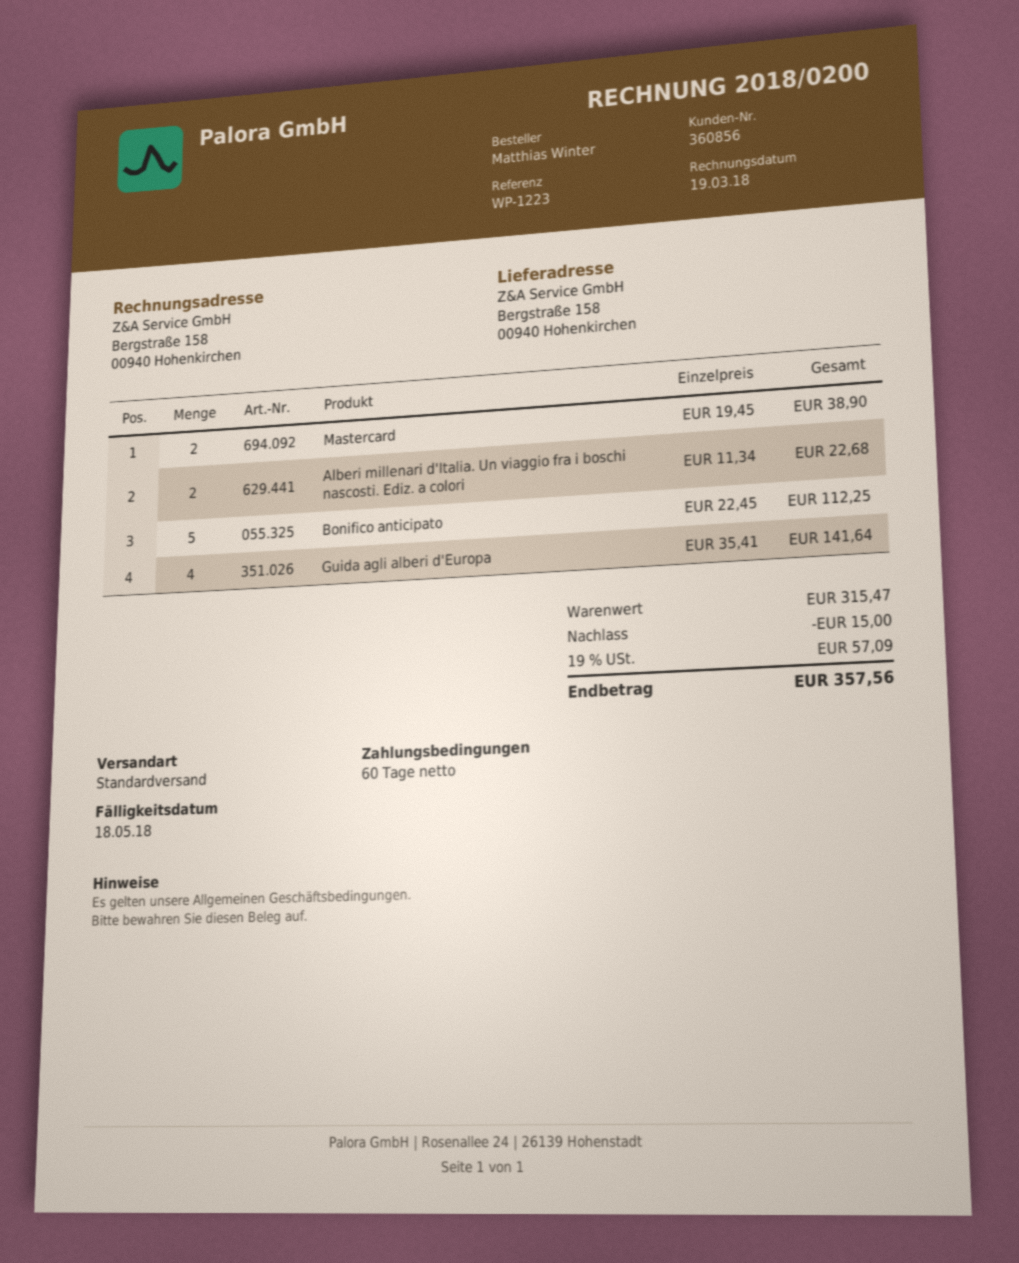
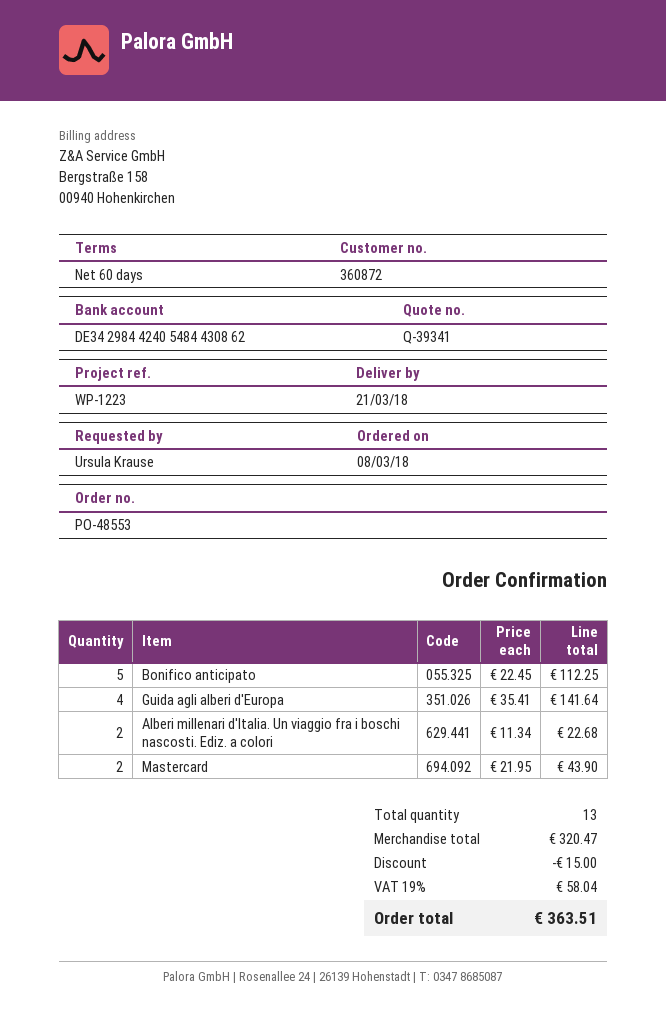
customer number: 360856 -> 360872
ordered by: Matthias Winter -> Ursula Krause
Mastercard: 2 x 19.45 = 38.90 -> 2 x 21.95 = 43.90
subtotal: 315.47 -> 320.47
tax: 19% = 57.09 -> 19% = 58.04
total: 357.56 -> 363.51

